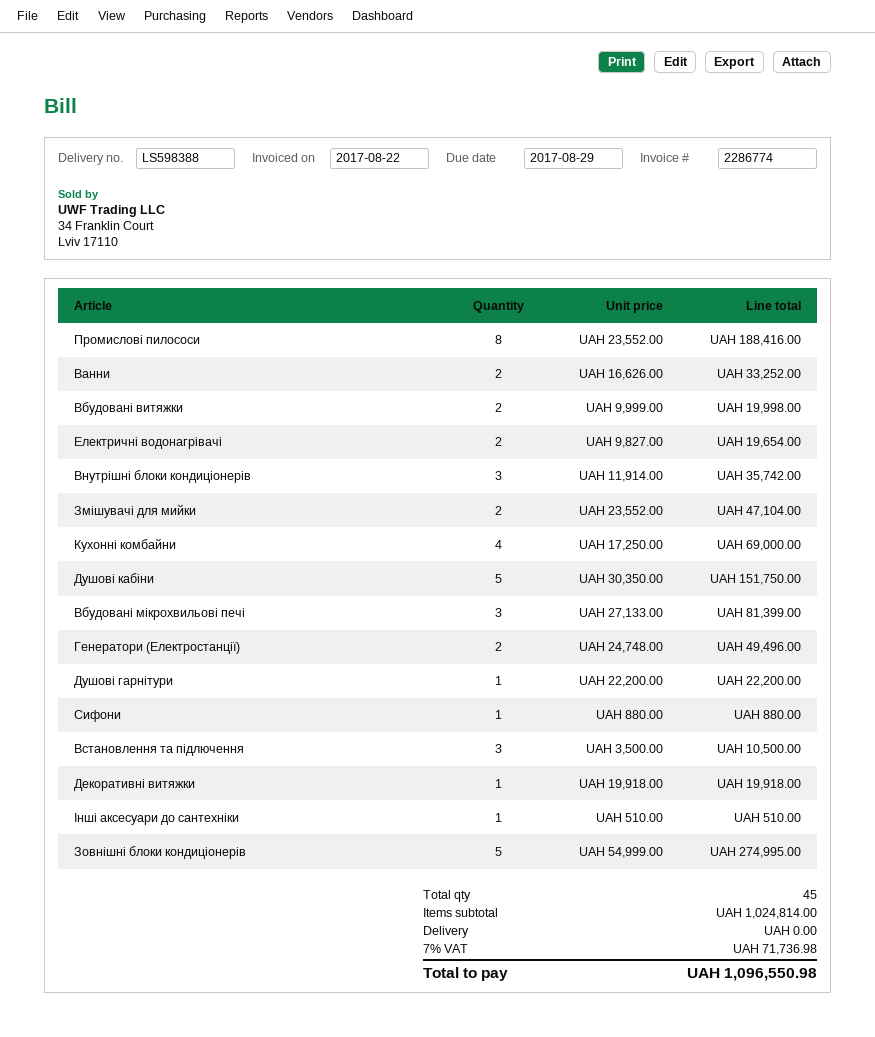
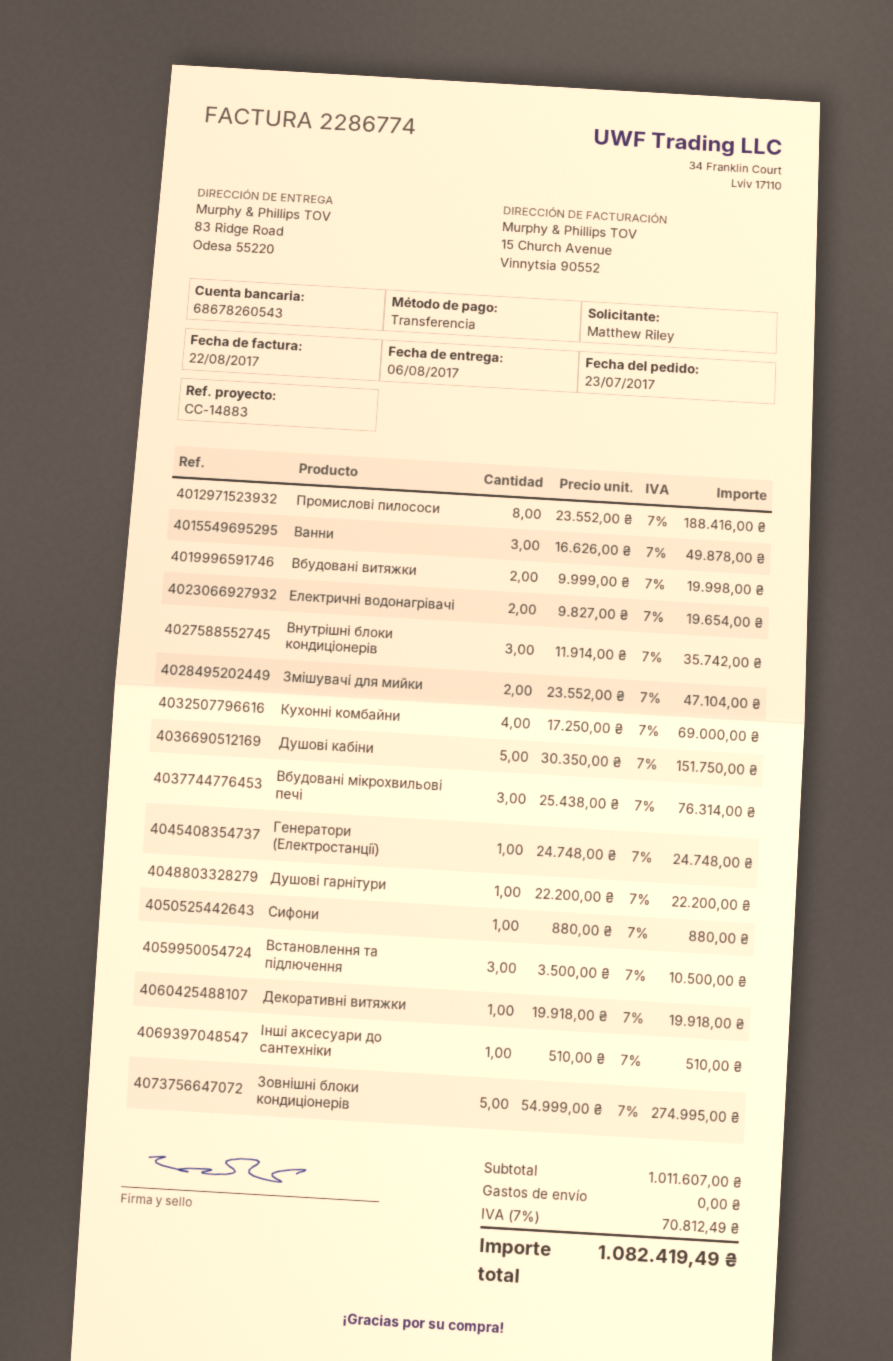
Ванни: 2 x 16626.00 = 33252.00 -> 3 x 16626.00 = 49878.00
Вбудовані мікрохвильові печі: 3 x 27133.00 = 81399.00 -> 3 x 25438.00 = 76314.00
Генератори (Електростанції): 2 x 24748.00 = 49496.00 -> 1 x 24748.00 = 24748.00
subtotal: 1024814.00 -> 1011607.00
tax: 7% = 71736.98 -> 7% = 70812.49
total: 1096550.98 -> 1082419.49

